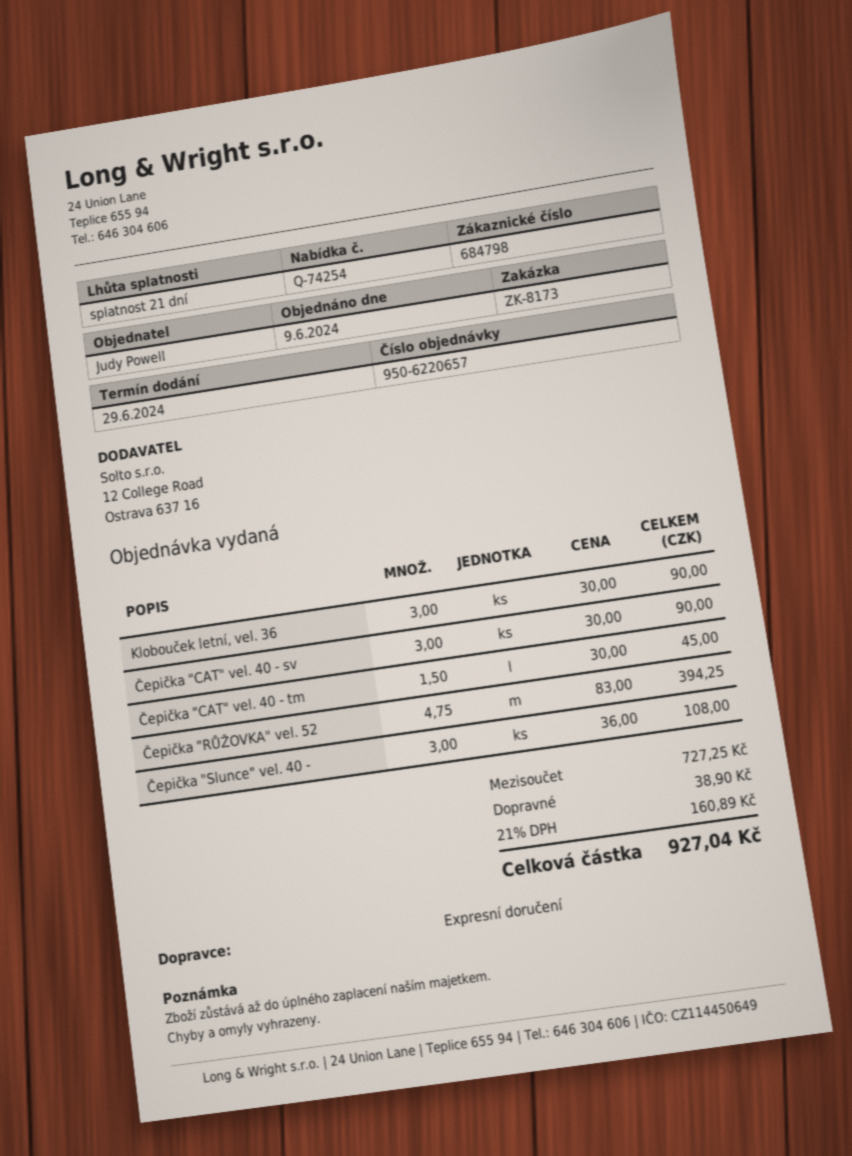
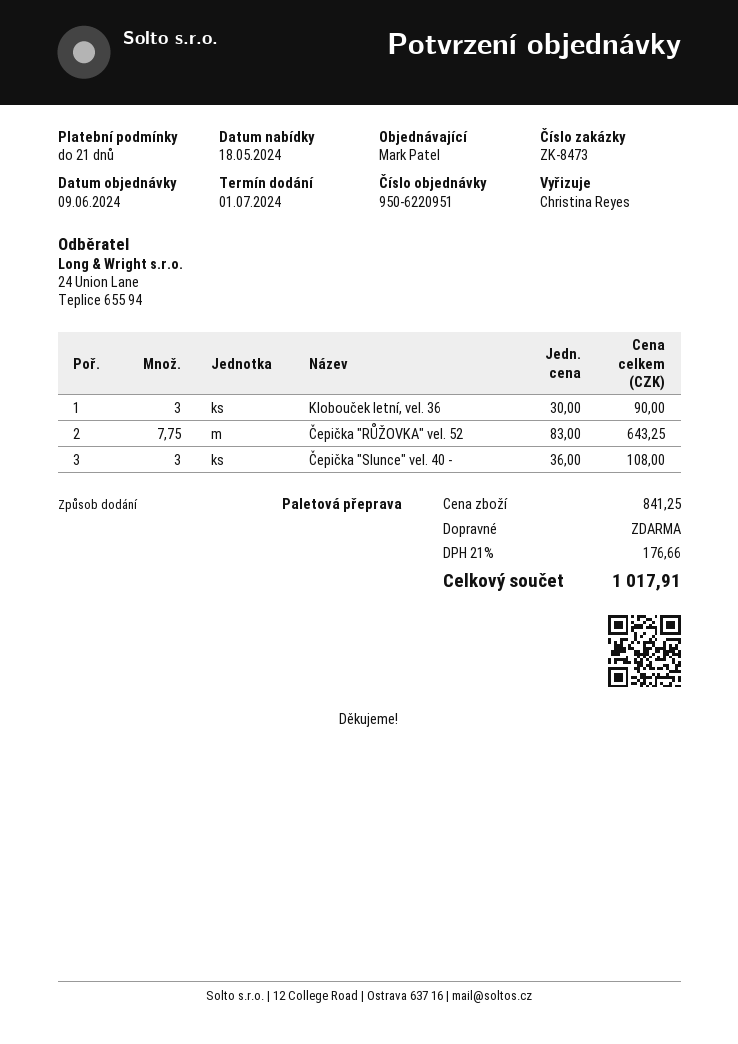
order number: 950-6220657 -> 950-6220951
delivery date: 2024-06-29 -> 2024-07-01
reference: ZK-8173 -> ZK-8473
ordered by: Judy Powell -> Mark Patel
shipping method: express -> pallet freight
Čepička "CAT" vel. 40 - sv: 3 x 30.00 = 90.00 -> none
Čepička "CAT" vel. 40 - tm: 1.5 x 30.00 = 45.00 -> none
Čepička "RŮŽOVKA" vel. 52: 4.75 x 83.00 = 394.25 -> 7.75 x 83.00 = 643.25
subtotal: 727.25 -> 841.25
shipping: 38.90 -> 0.00
tax: 21% = 160.89 -> 21% = 176.66
total: 927.04 -> 1017.91

